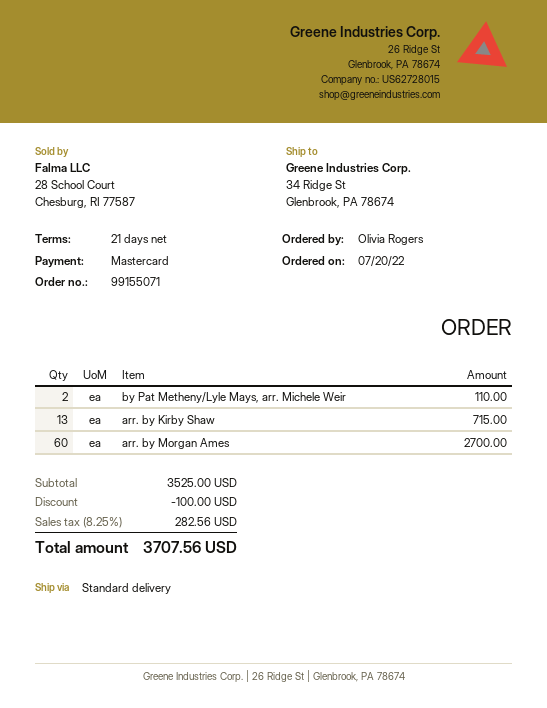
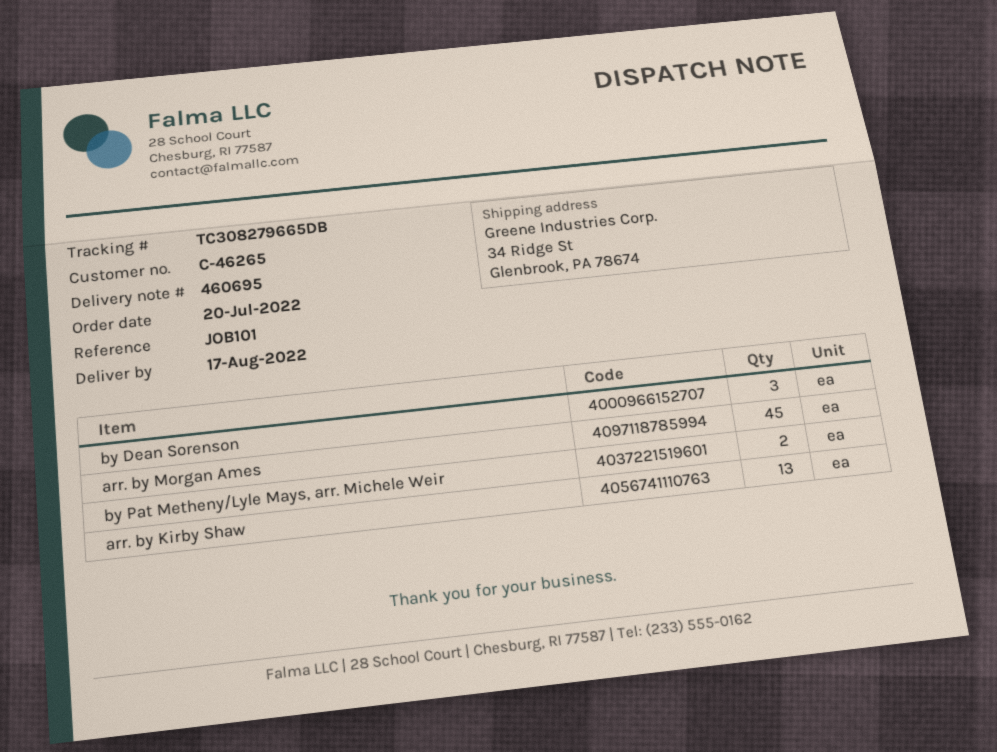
arr. by Morgan Ames: 60 -> 45
by Dean Sorenson: none -> 3

